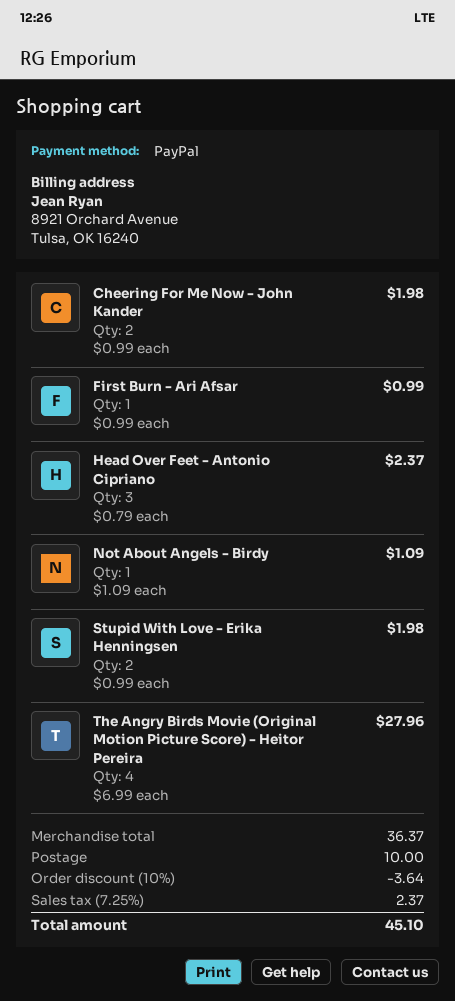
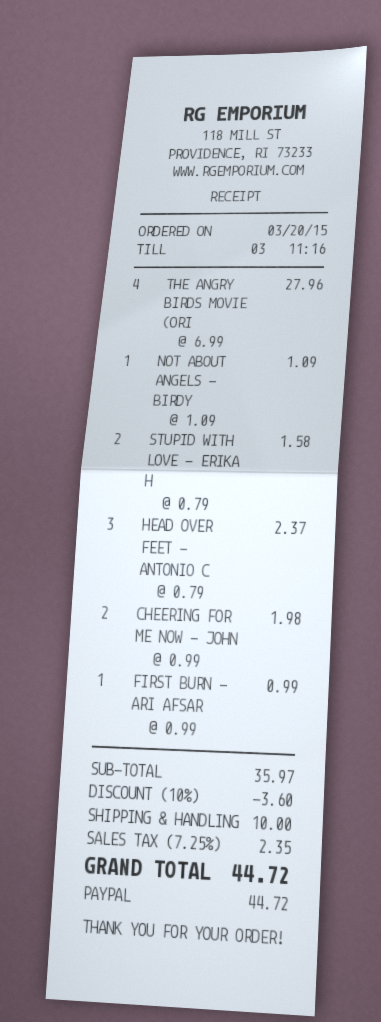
Stupid With Love - Erika Henningsen: 2 x 0.99 = 1.98 -> 2 x 0.79 = 1.58
subtotal: 36.37 -> 35.97
discount: 10% = 3.64 -> 10% = 3.60
tax: 7.25% = 2.37 -> 7.25% = 2.35
total: 45.10 -> 44.72

